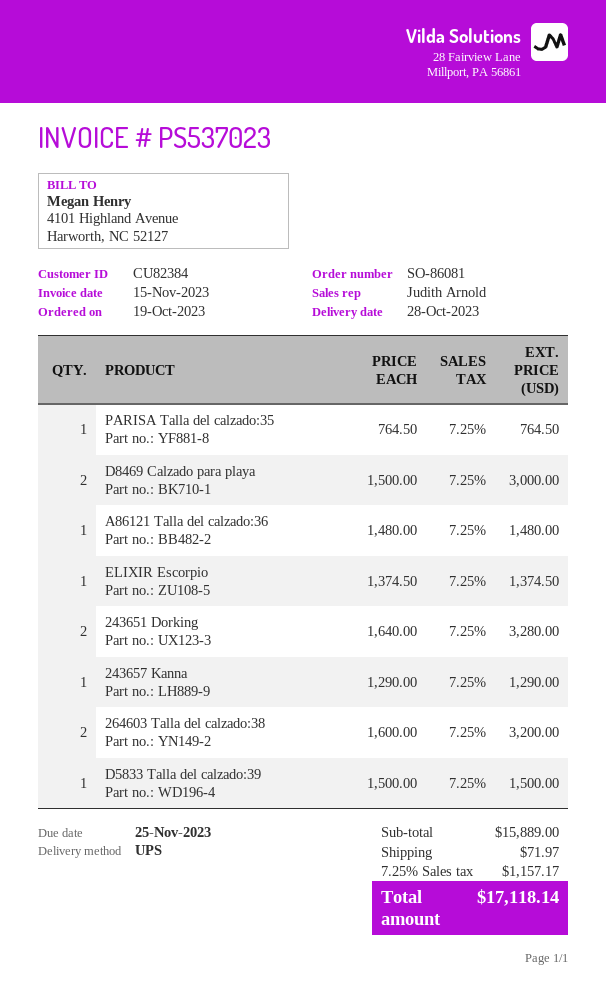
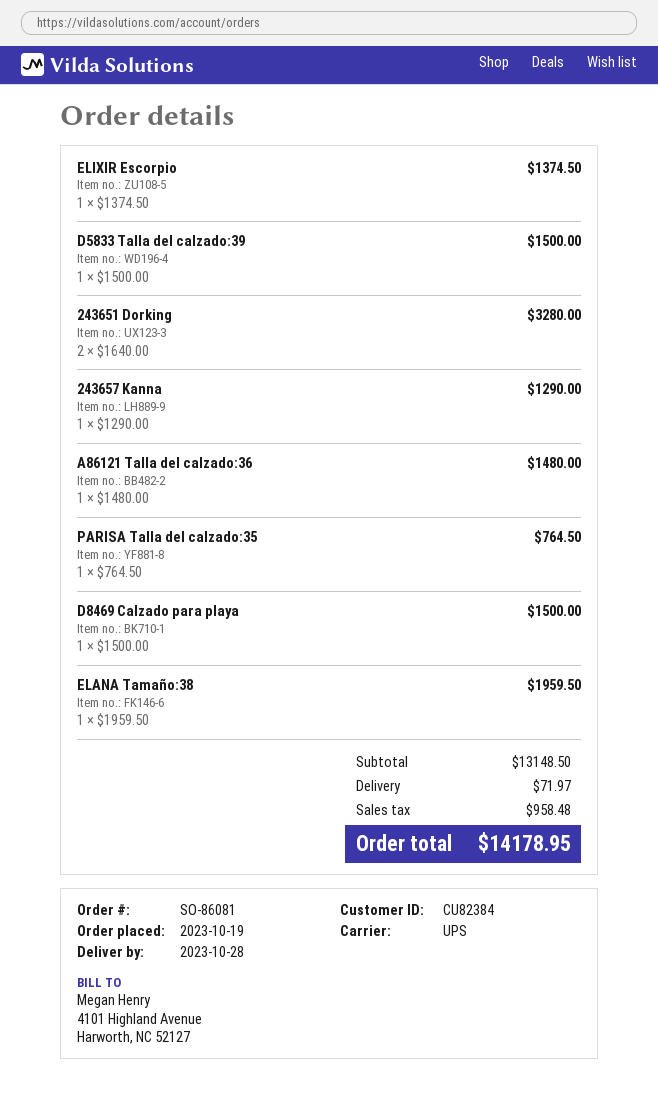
D8469 Calzado para playa: 2 x 1500.00 = 3000.00 -> 1 x 1500.00 = 1500.00
264603 Talla del calzado:38: 2 x 1600.00 = 3200.00 -> none
ELANA Tamaño:38: none -> 1 x 1959.50 = 1959.50
subtotal: 15889.00 -> 13148.50
tax: 1157.17 -> 958.48
total: 17118.14 -> 14178.95

